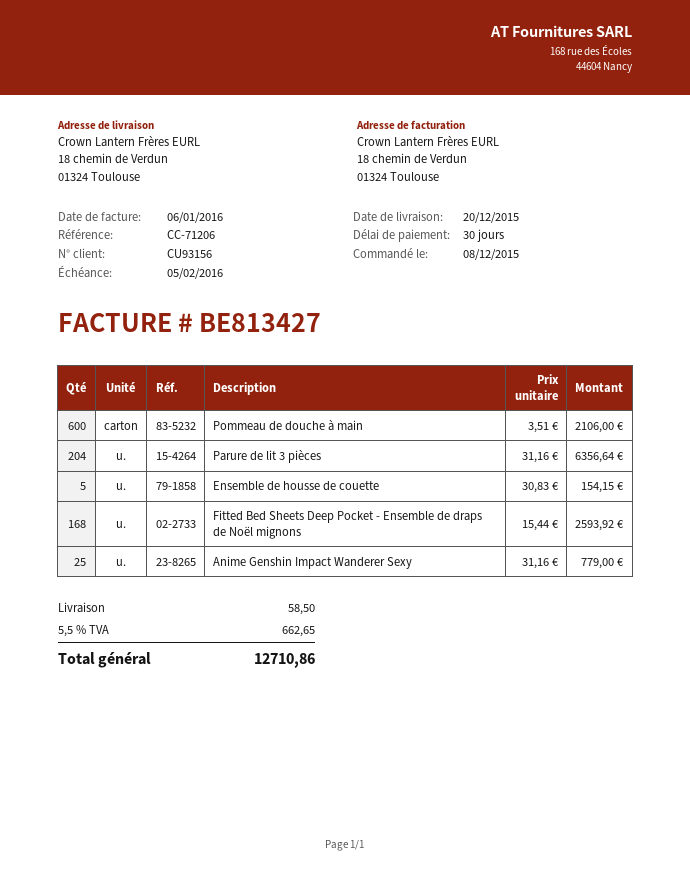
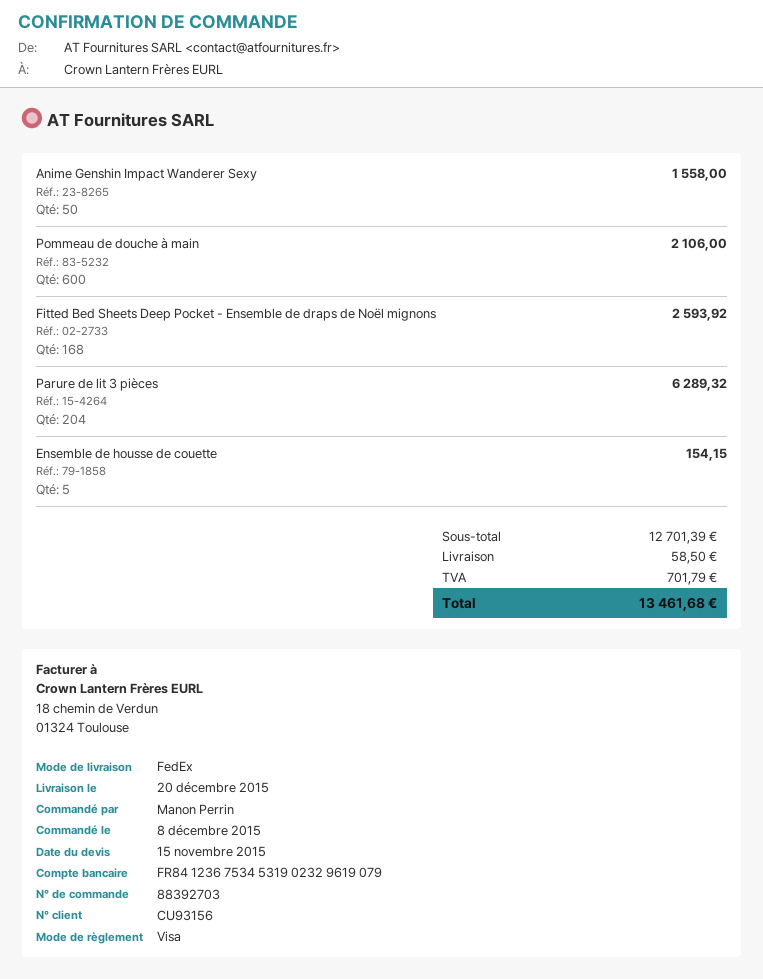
Parure de lit 3 pièces: 204 for 6356.64 -> 204 for 6289.32
Anime Genshin Impact Wanderer Sexy: 25 for 779.00 -> 50 for 1558.00
tax: 662.65 -> 701.79
total: 12710.86 -> 13461.68

